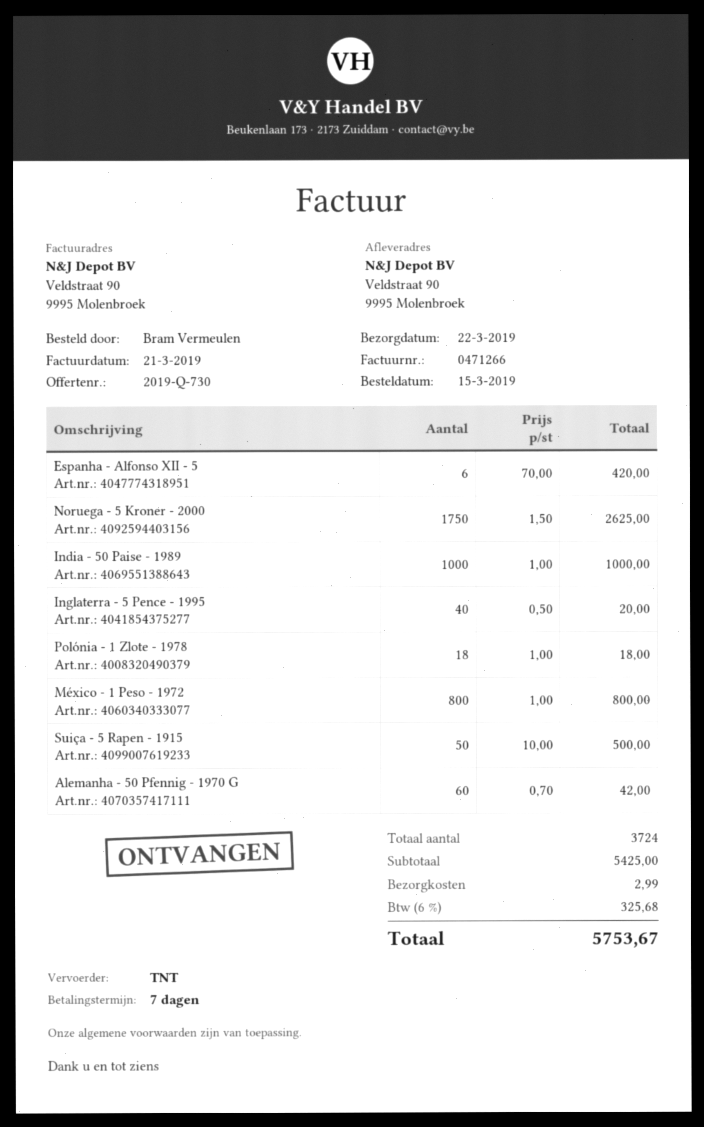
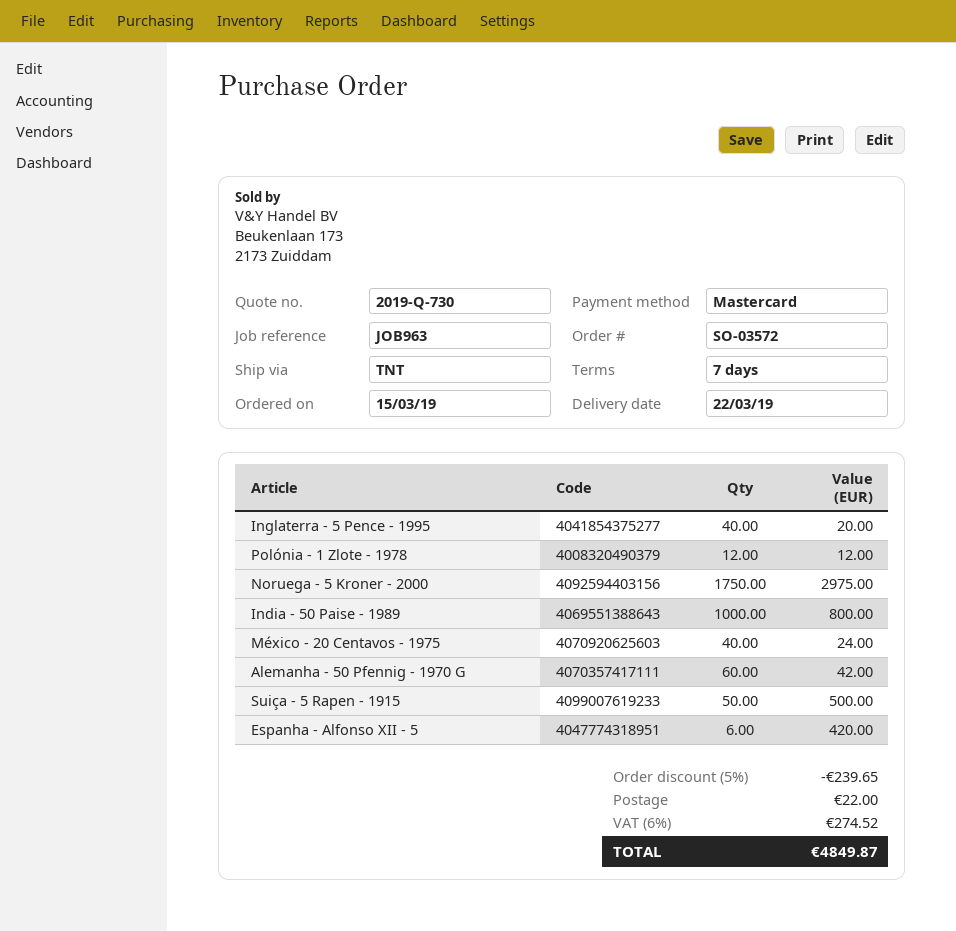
Noruega - 5 Kroner - 2000: 1750 for 2625.00 -> 1750 for 2975.00
India - 50 Paise - 1989: 1000 for 1000.00 -> 1000 for 800.00
Polónia - 1 Zlote - 1978: 18 for 18.00 -> 12 for 12.00
México - 1 Peso - 1972: 800 for 800.00 -> none
México - 20 Centavos - 1975: none -> 40 for 24.00
discount: none -> 5% = 239.65
shipping: 2.99 -> 22.00
tax: 6% = 325.68 -> 6% = 274.52
total: 5753.67 -> 4849.87

